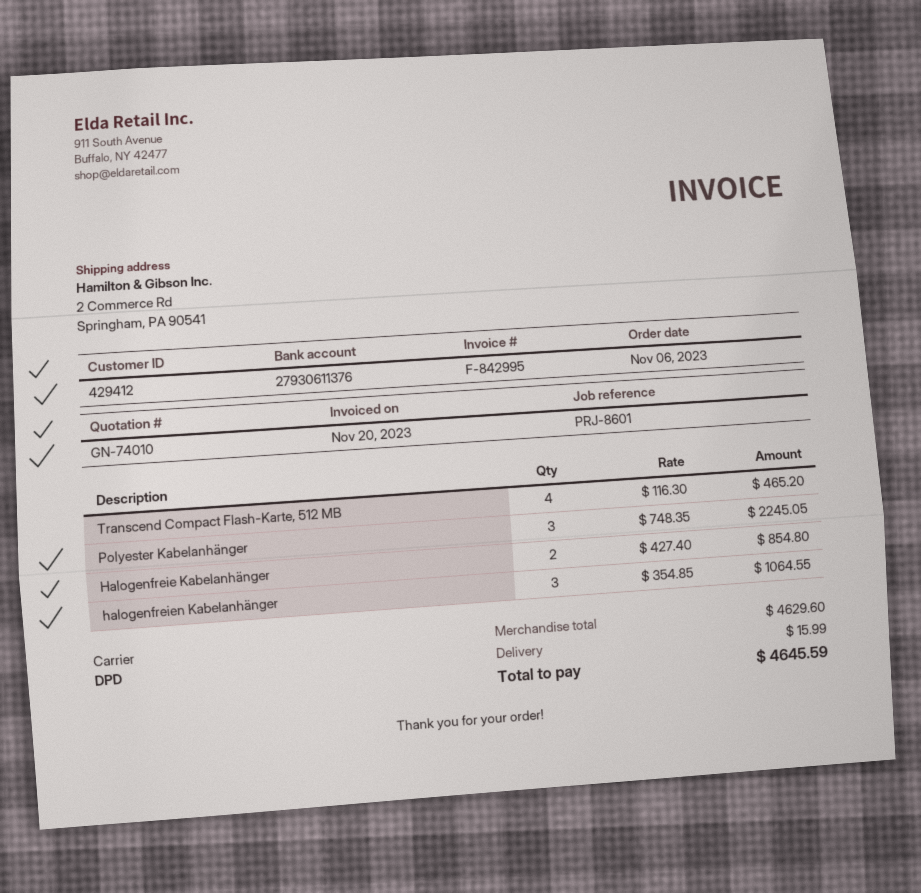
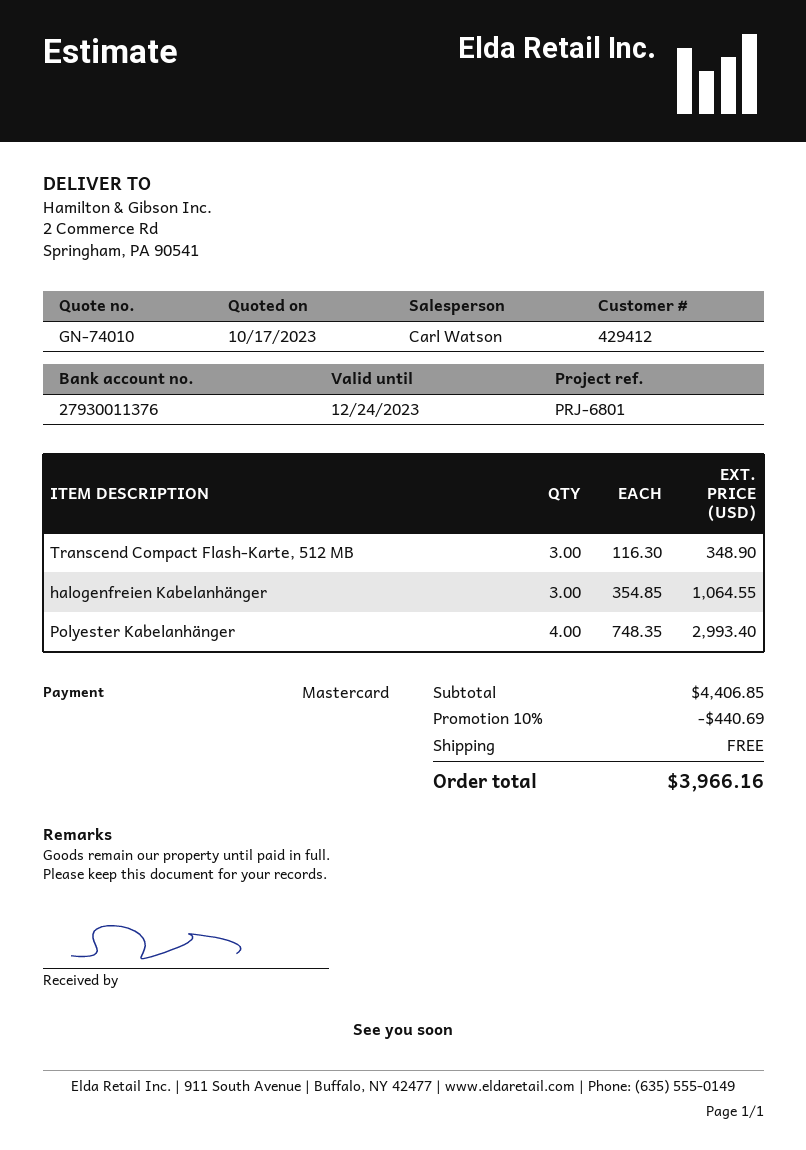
reference: PRJ-8601 -> PRJ-6801
bank account: 27930611376 -> 27930011376
Transcend Compact Flash-Karte, 512 MB: 4 x 116.30 = 465.20 -> 3 x 116.30 = 348.90
Polyester Kabelanhänger: 3 x 748.35 = 2245.05 -> 4 x 748.35 = 2993.40
Halogenfreie Kabelanhänger: 2 x 427.40 = 854.80 -> none
subtotal: 4629.60 -> 4406.85
discount: none -> 10% = 440.69
shipping: 15.99 -> 0.00
total: 4645.59 -> 3966.16

